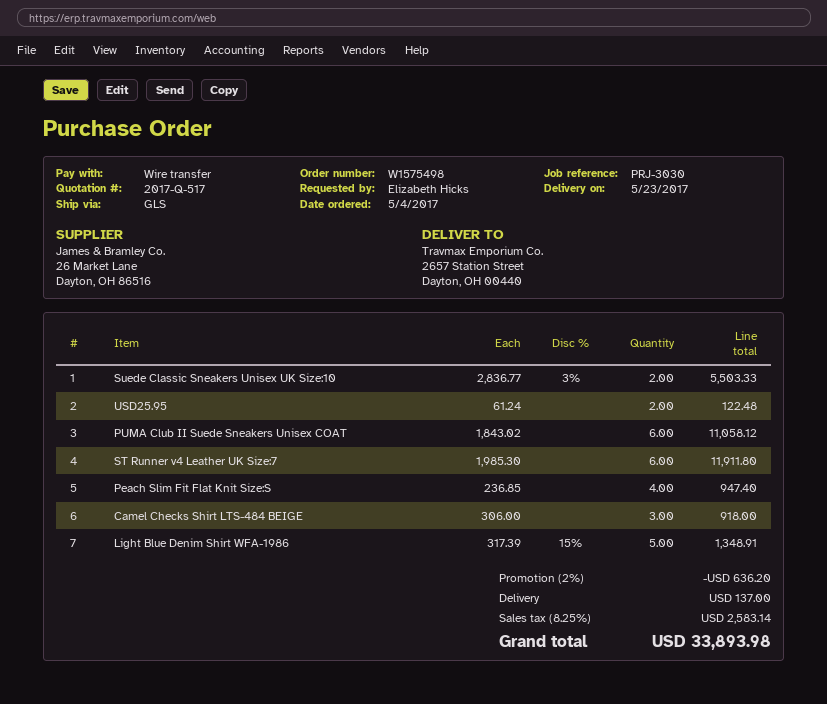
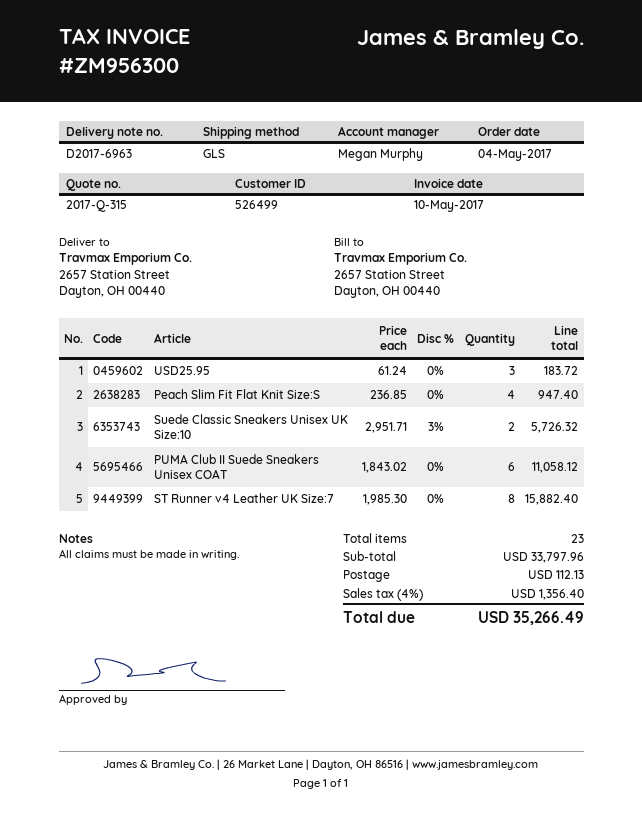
quote number: 2017-Q-517 -> 2017-Q-315
Suede Classic Sneakers Unisex UK Size:10: 2 x 2836.77 - 3% = 5503.33 -> 2 x 2951.71 - 3% = 5726.32
USD25.95: 2 x 61.24 = 122.48 -> 3 x 61.24 = 183.72
ST Runner v4 Leather UK Size:7: 6 x 1985.30 = 11911.80 -> 8 x 1985.30 = 15882.40
Camel Checks Shirt LTS-484 BEIGE: 3 x 306.00 = 918.00 -> none
Light Blue Denim Shirt WFA-1986: 5 x 317.39 - 15% = 1348.91 -> none
discount: 2% = 636.20 -> none
shipping: 137.00 -> 112.13
tax: 8.25% = 2583.14 -> 4% = 1356.40
total: 33893.98 -> 35266.49

